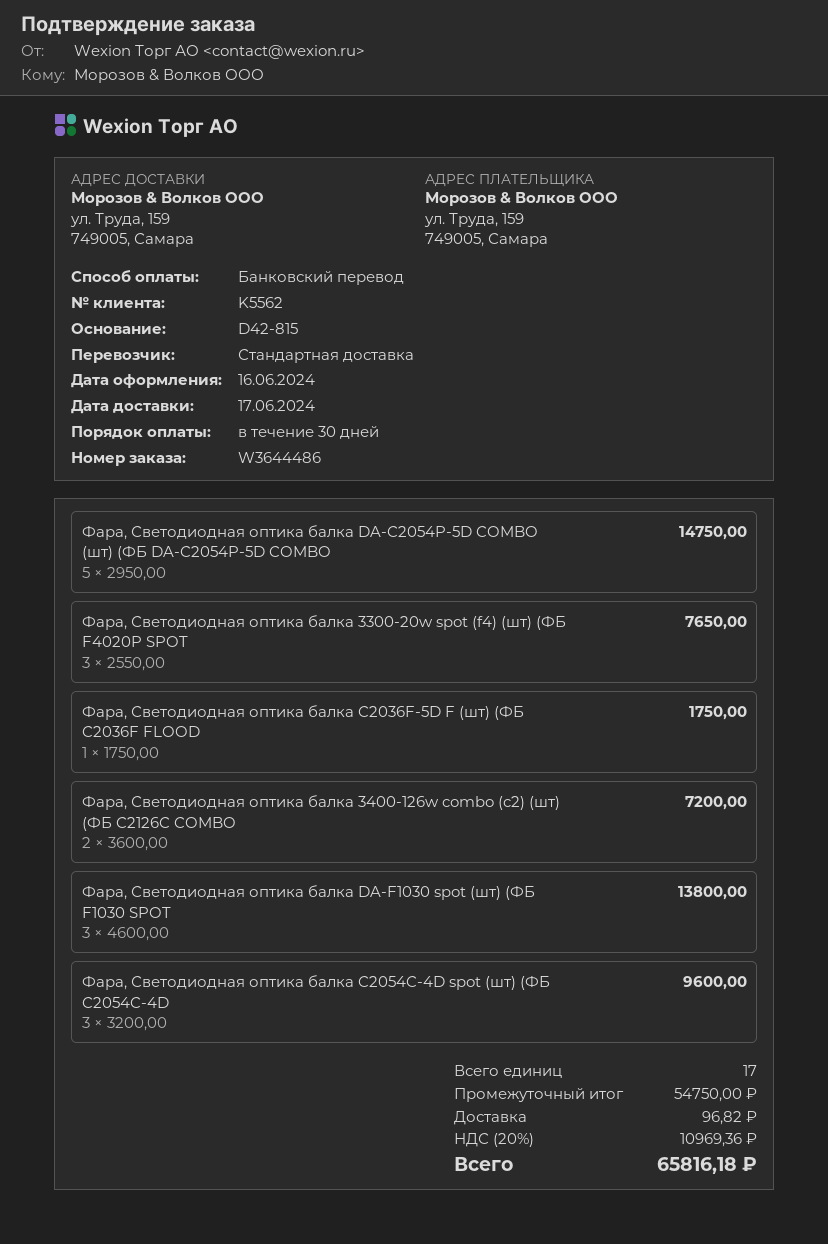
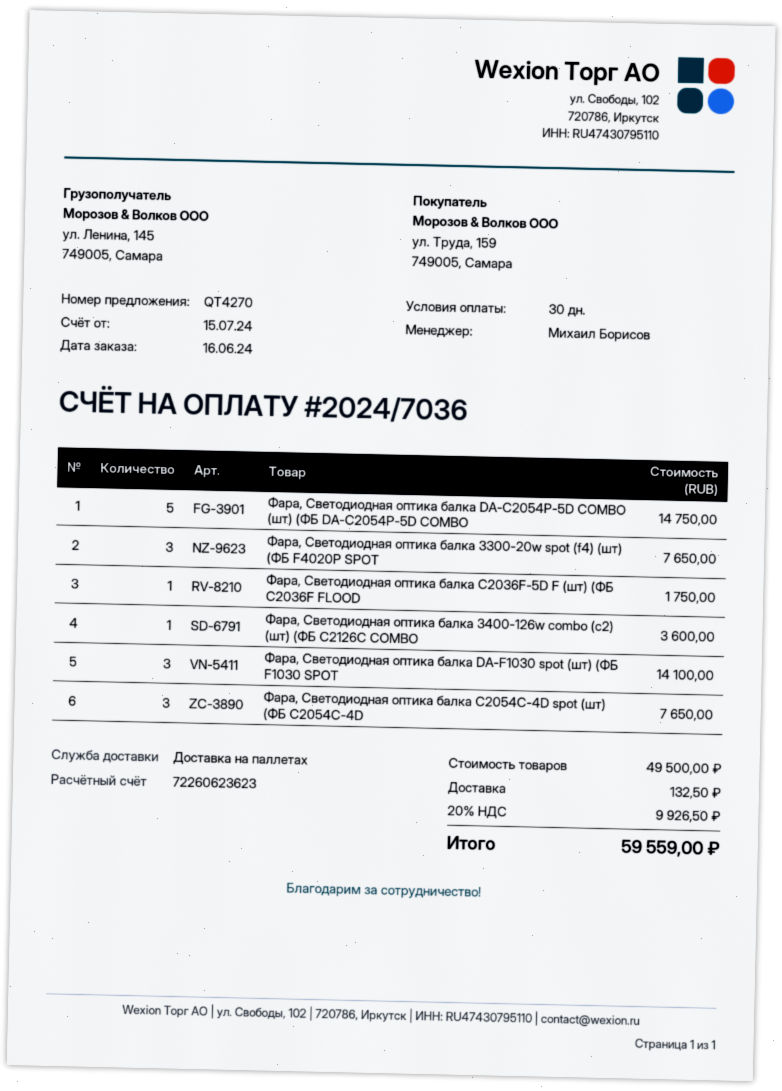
shipping method: standard -> pallet freight
ship to: ул. Труда, 159, 749005, Самара -> ул. Ленина, 145, 749005, Самара
Фара, Светодиодная оптика балка 3400-126w combo (c2) (шт) (ФБ C2126C COMBO: 2 for 7200.00 -> 1 for 3600.00
Фара, Светодиодная оптика балка DA-F1030 spot (шт) (ФБ F1030 SPOT: 3 for 13800.00 -> 3 for 14100.00
Фара, Светодиодная оптика балка C2054C-4D spot (шт) (ФБ C2054C-4D: 3 for 9600.00 -> 3 for 7650.00
subtotal: 54750.00 -> 49500.00
shipping: 96.82 -> 132.50
tax: 20% = 10969.36 -> 20% = 9926.50
total: 65816.18 -> 59559.00

